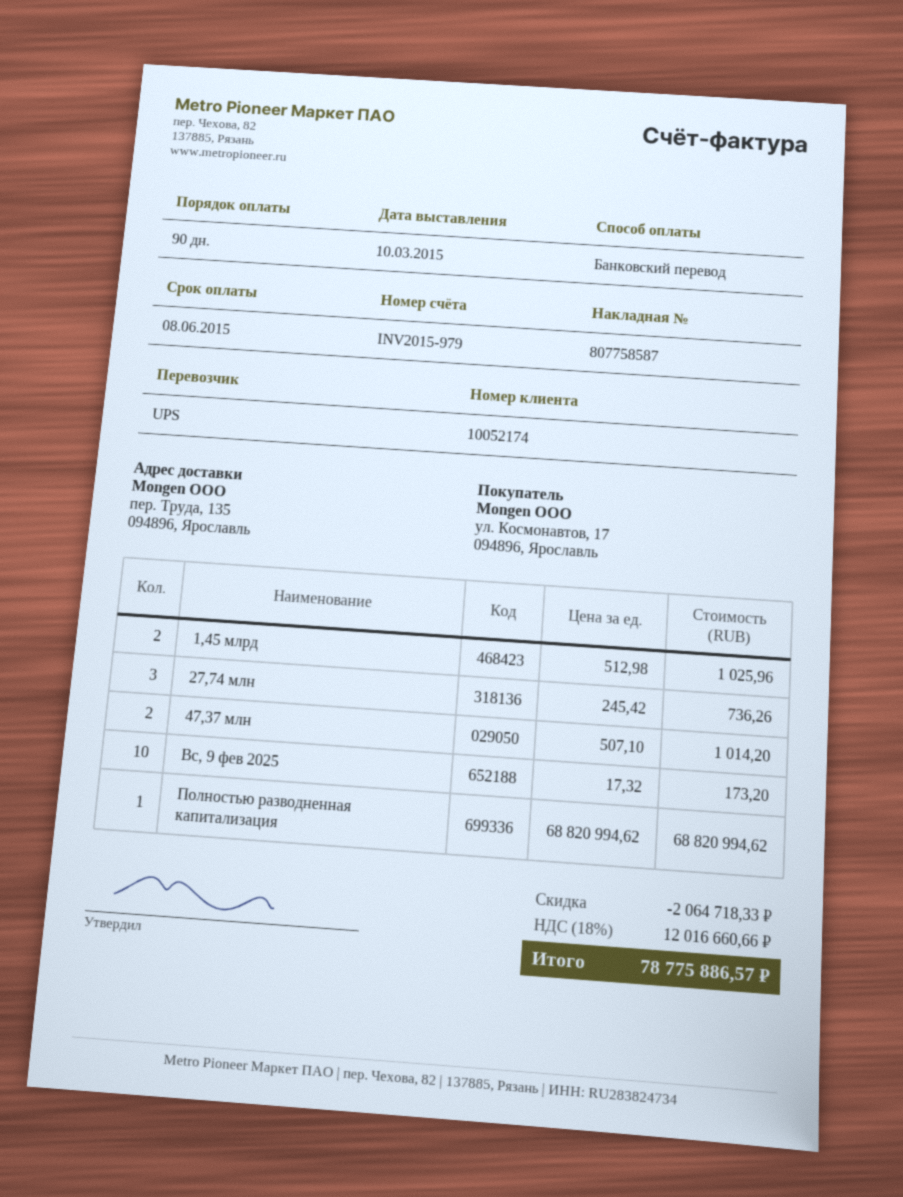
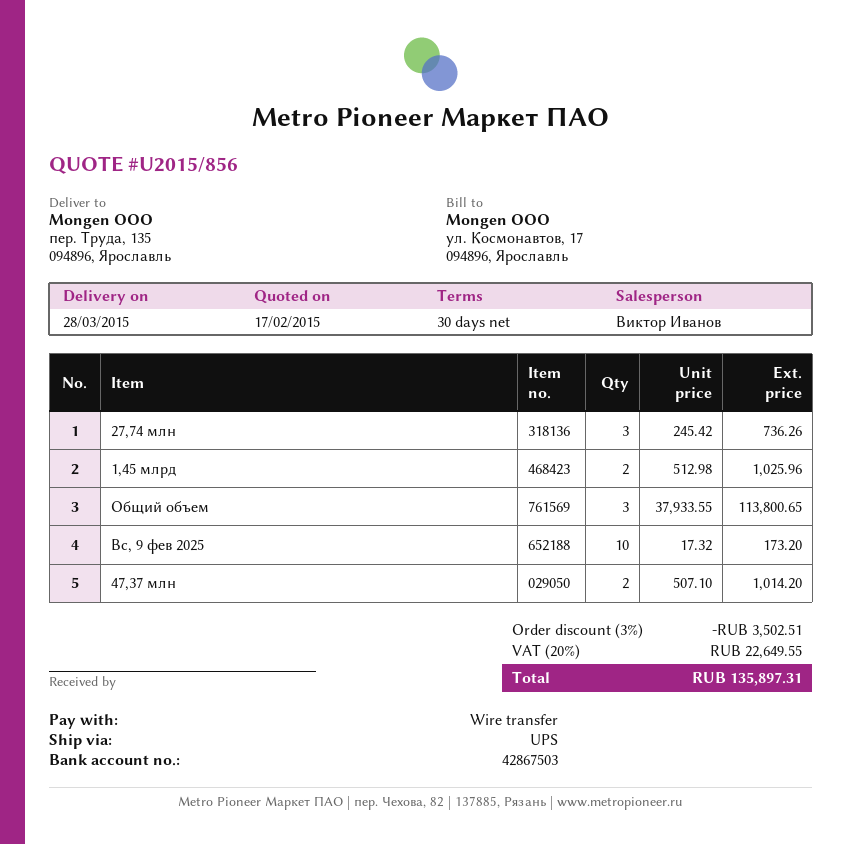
payment terms: 90 days -> 30 days
Полностью разводненная капитализация: 1 x 68820994.62 = 68820994.62 -> none
Общий объем: none -> 3 x 37933.55 = 113800.65
discount: 2064718.33 -> 3502.51
tax: 18% = 12016660.66 -> 20% = 22649.55
total: 78775886.57 -> 135897.31

